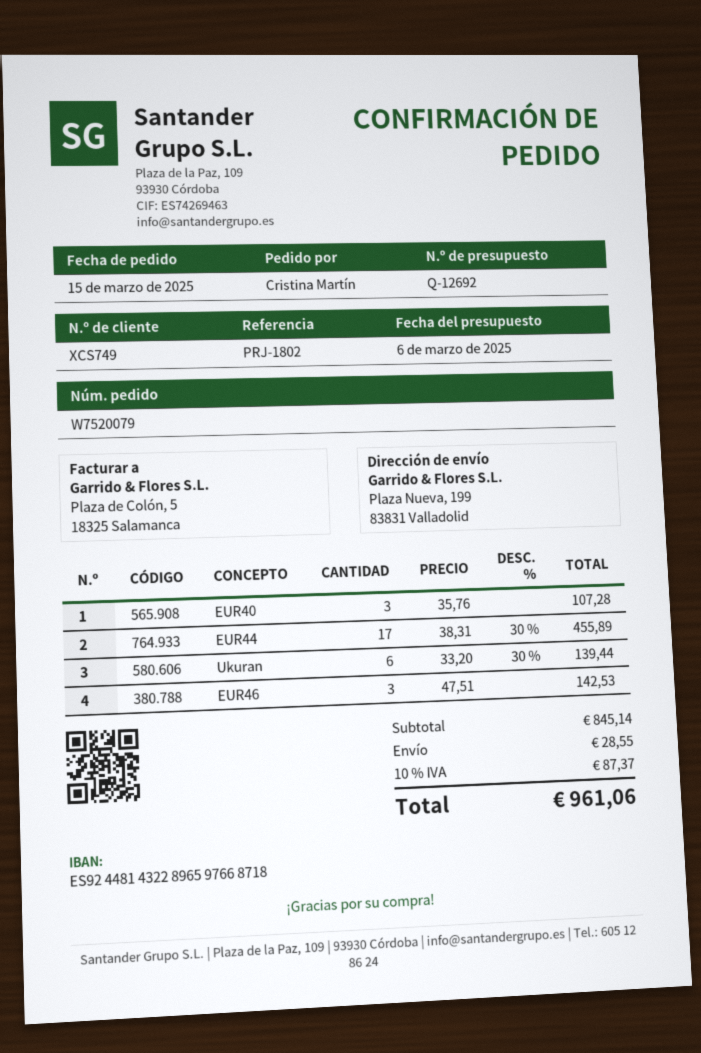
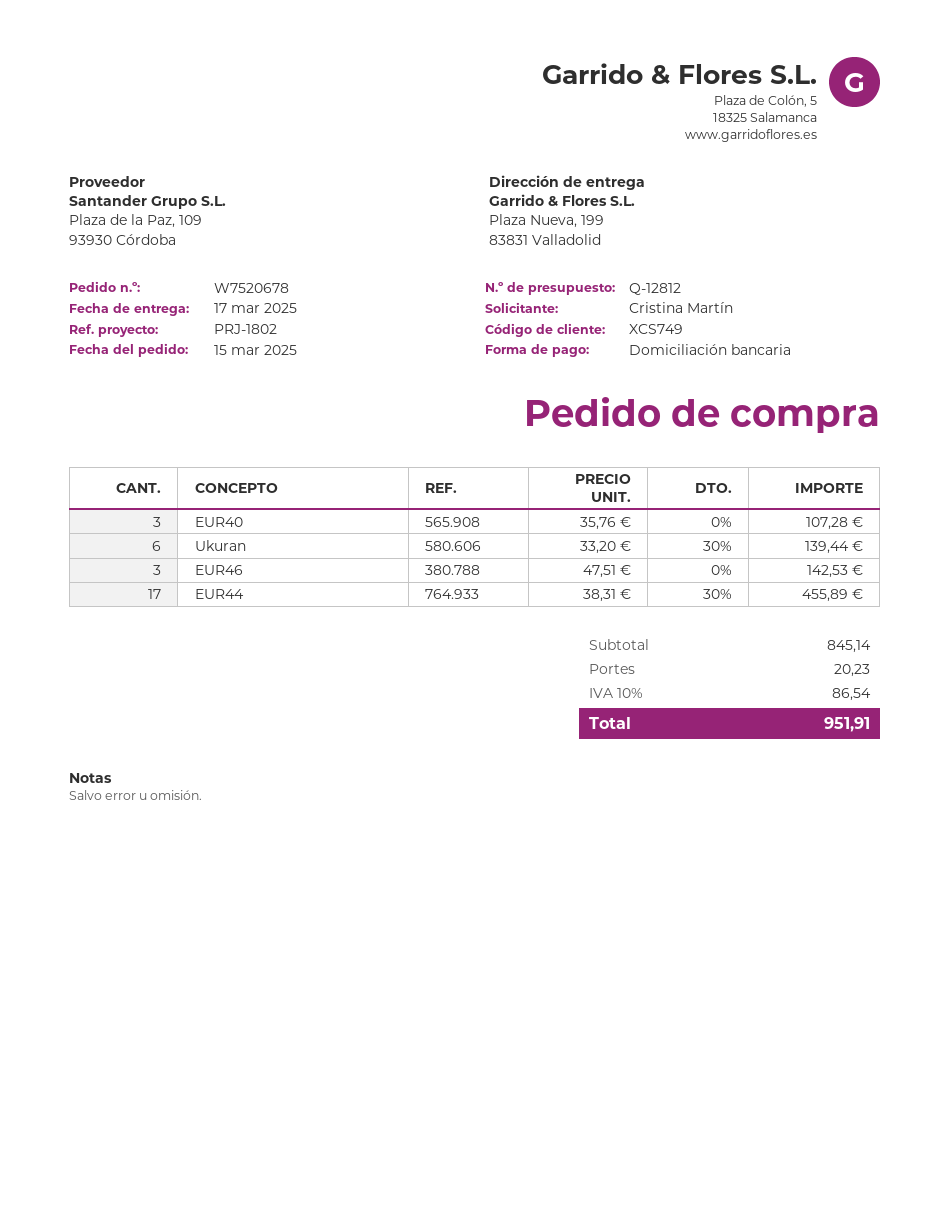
quote number: Q-12692 -> Q-12812
order number: W7520079 -> W7520678
shipping: 28.55 -> 20.23
tax: 10% = 87.37 -> 10% = 86.54
total: 961.06 -> 951.91

